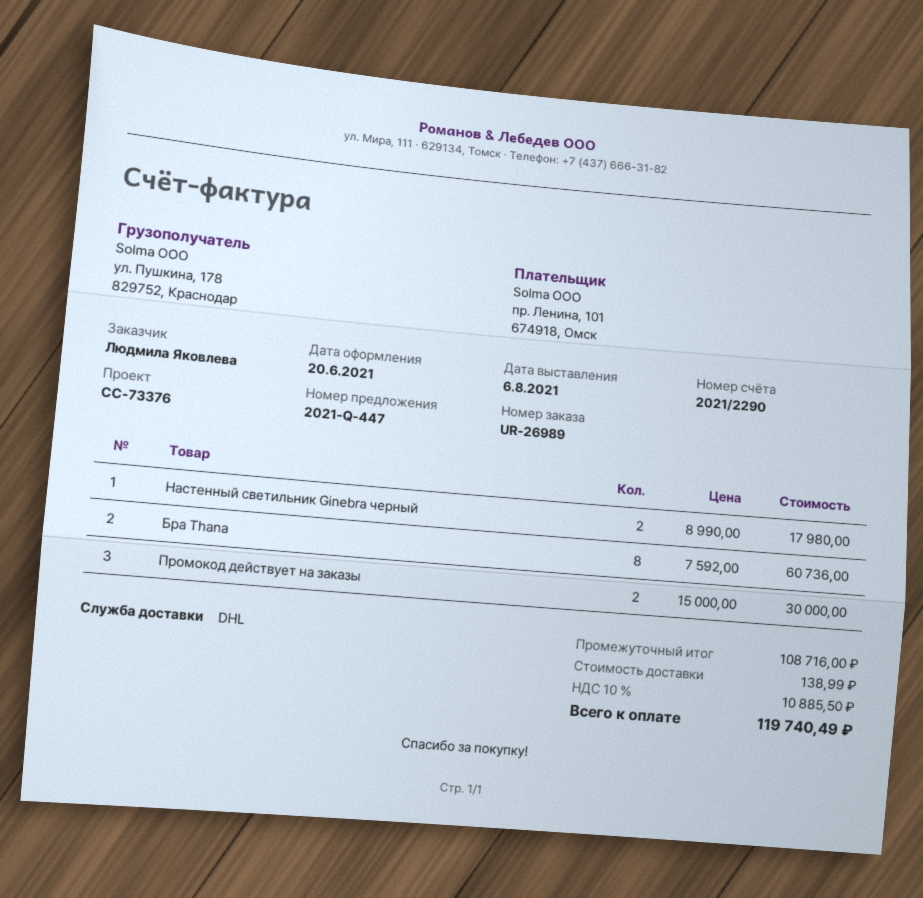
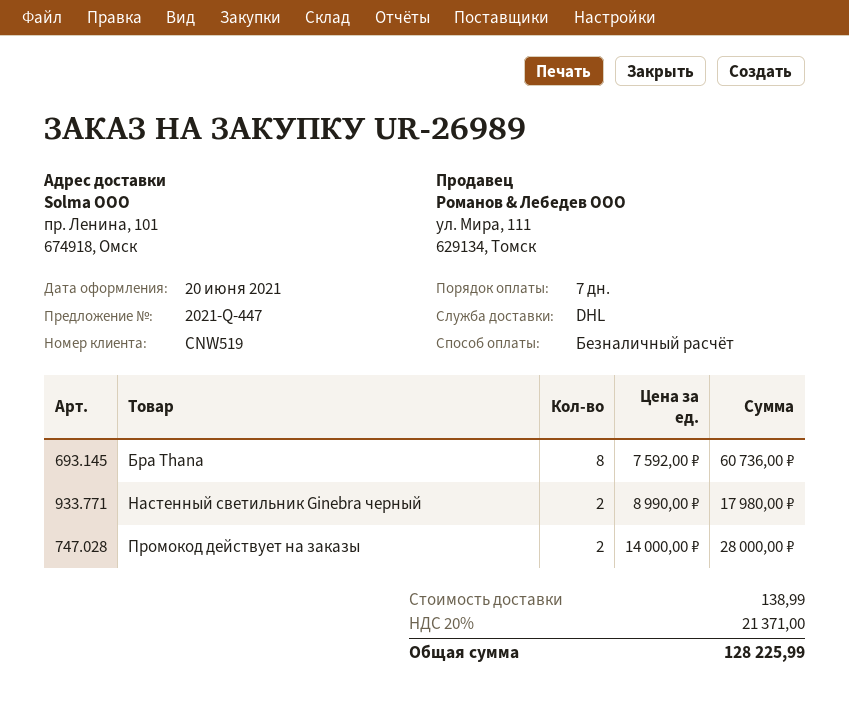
ship to: ул. Пушкина, 178, 829752, Краснодар -> пр. Ленина, 101, 674918, Омск
Промокод действует на заказы: 2 x 15000.00 = 30000.00 -> 2 x 14000.00 = 28000.00
tax: 10% = 10885.50 -> 20% = 21371.00
total: 119740.49 -> 128225.99

